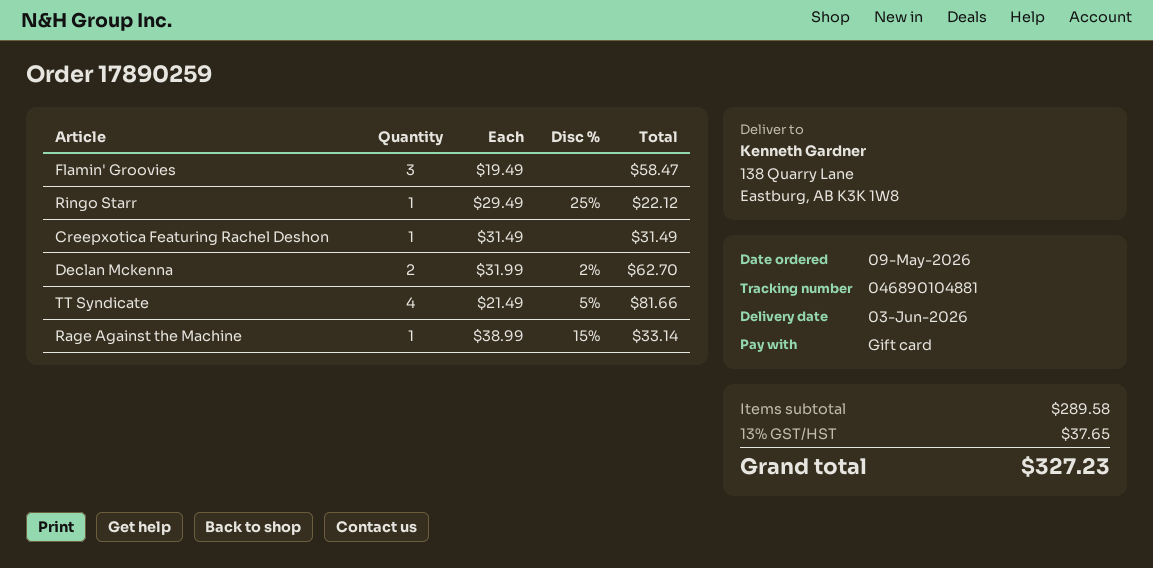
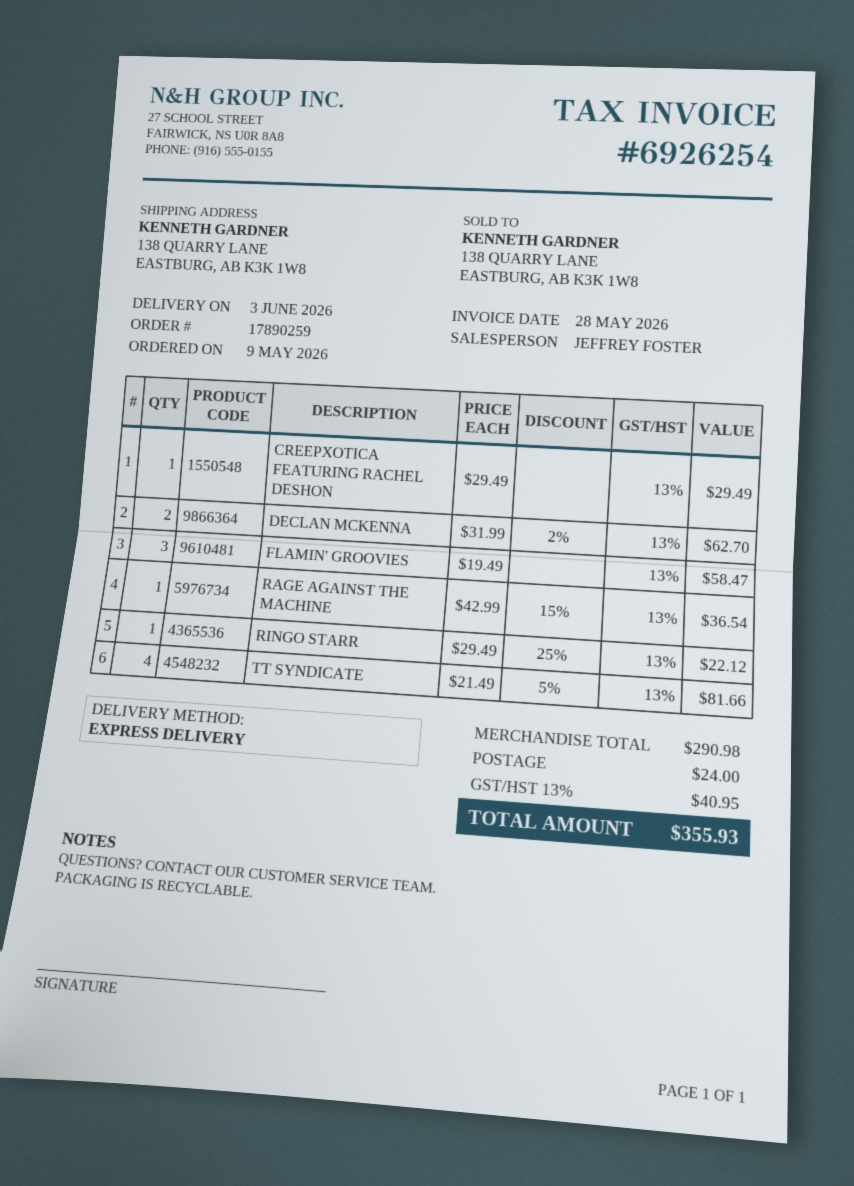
Creepxotica Featuring Rachel Deshon: 1 x 31.49 = 31.49 -> 1 x 29.49 = 29.49
Rage Against the Machine: 1 x 38.99 - 15% = 33.14 -> 1 x 42.99 - 15% = 36.54
subtotal: 289.58 -> 290.98
shipping: none -> 24.00
tax: 13% = 37.65 -> 13% = 40.95
total: 327.23 -> 355.93

